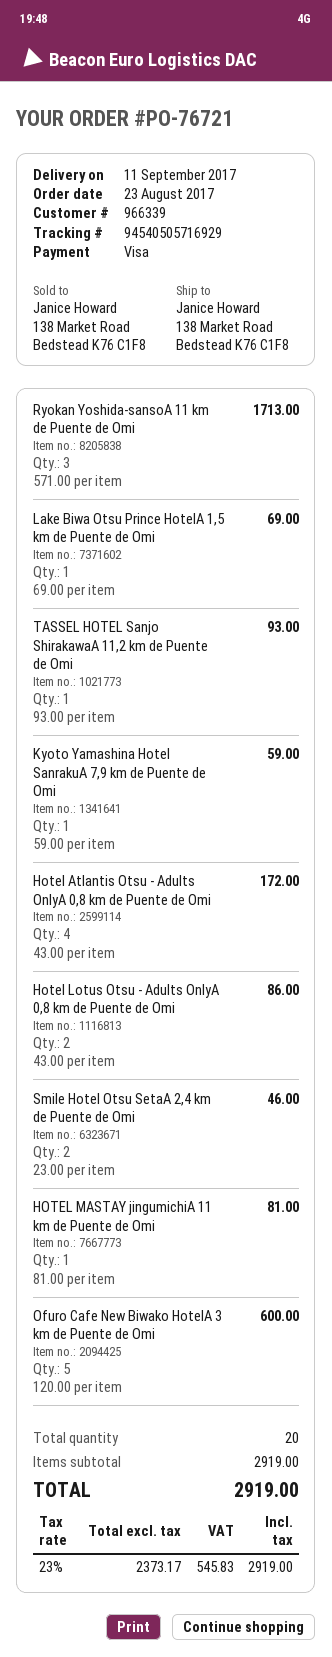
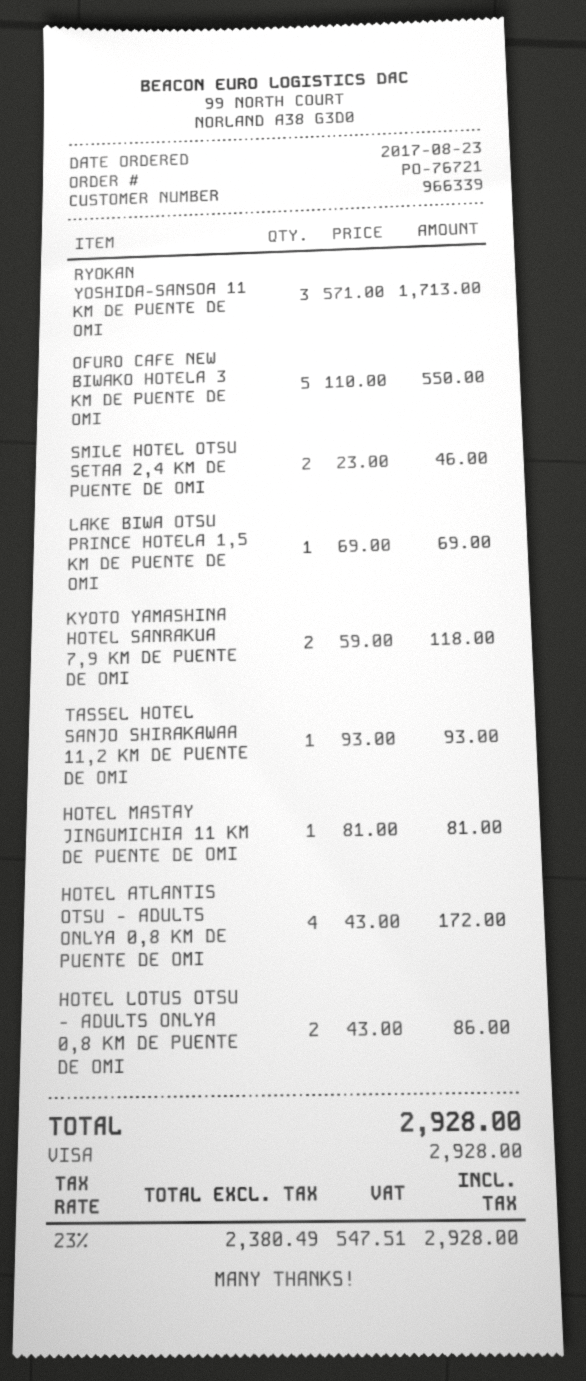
Kyoto Yamashina Hotel SanrakuA 7,9 km de Puente de Omi: 1 x 59.00 = 59.00 -> 2 x 59.00 = 118.00
Ofuro Cafe New Biwako HotelA 3 km de Puente de Omi: 5 x 120.00 = 600.00 -> 5 x 110.00 = 550.00
net: 2373.17 -> 2380.49
tax: 23% = 545.83 -> 23% = 547.51
total: 2919.00 -> 2928.00

